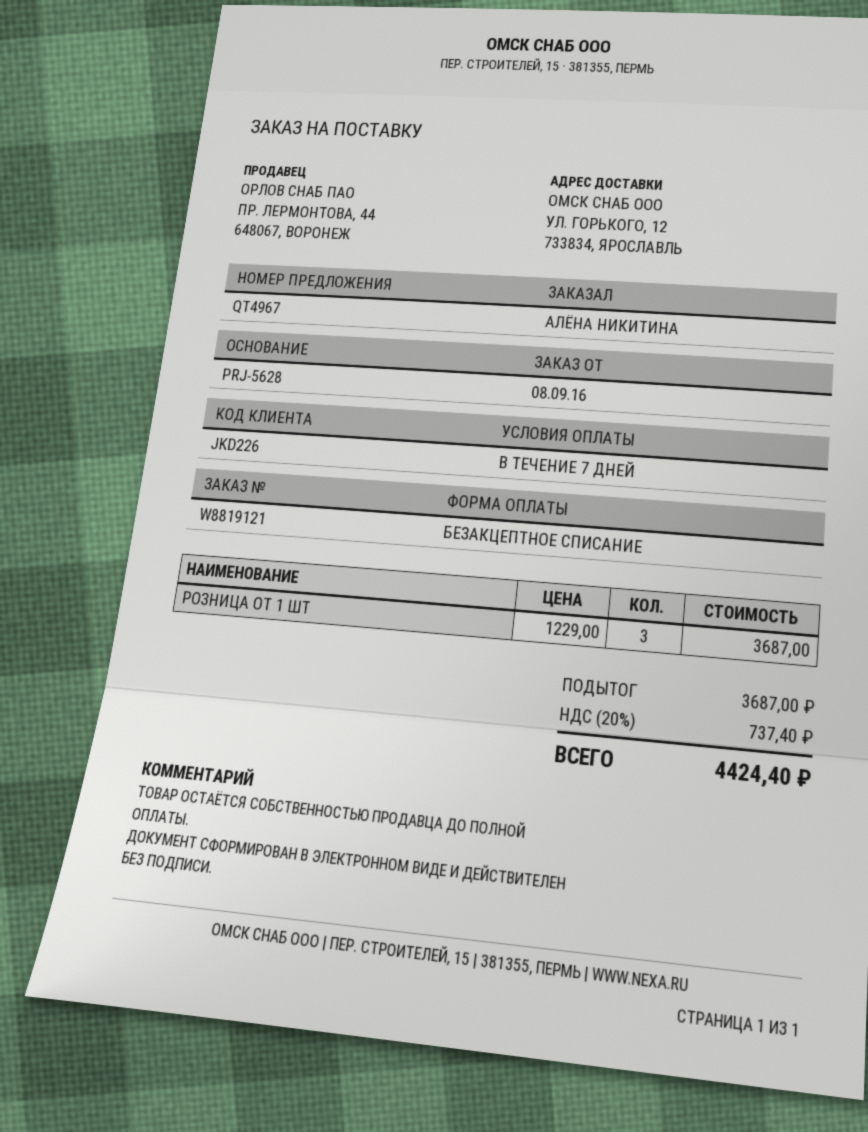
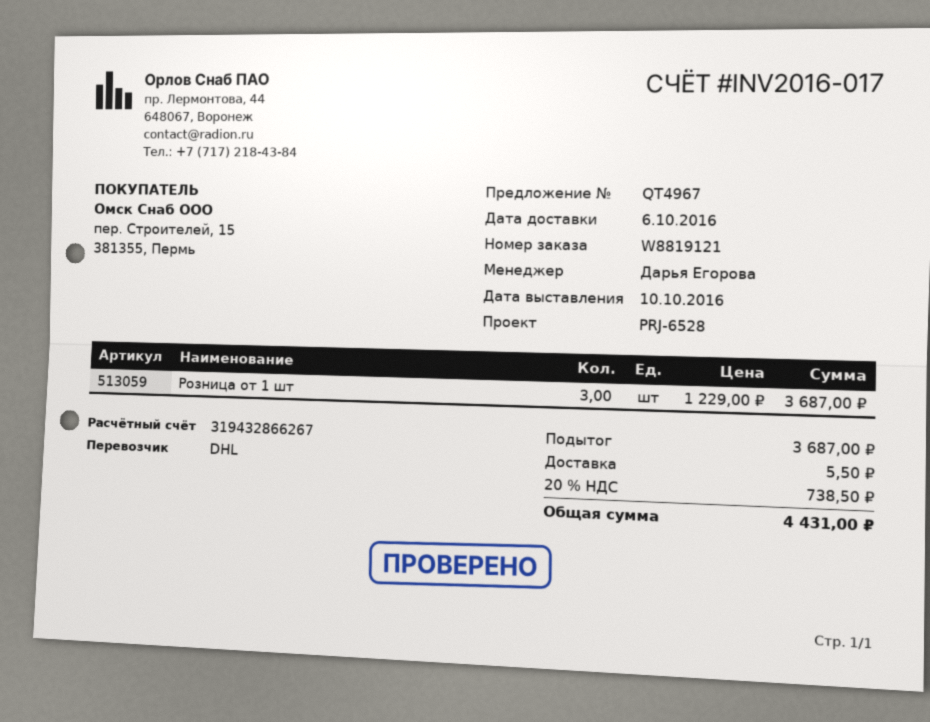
reference: PRJ-5628 -> PRJ-6528
shipping: none -> 5.50
tax: 20% = 737.40 -> 20% = 738.50
total: 4424.40 -> 4431.00

